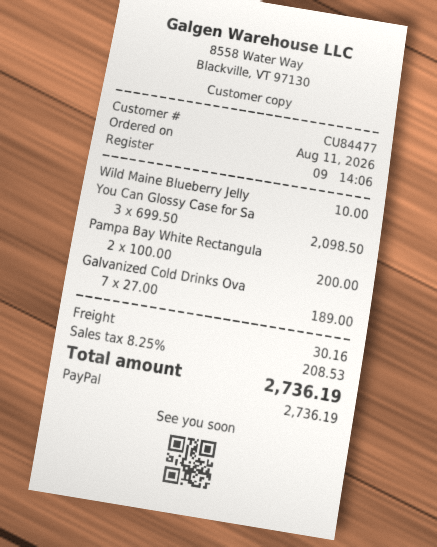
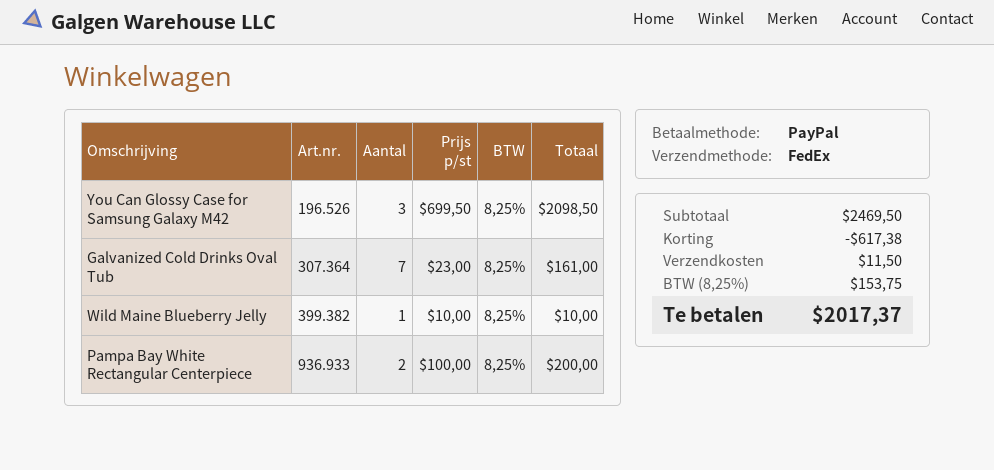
Galvanized Cold Drinks Ova: 7 x 27.00 = 189.00 -> 7 x 23.00 = 161.00
discount: none -> 617.38
shipping: 30.16 -> 11.50
tax: 8.25% = 208.53 -> 8.25% = 153.75
total: 2736.19 -> 2017.37

